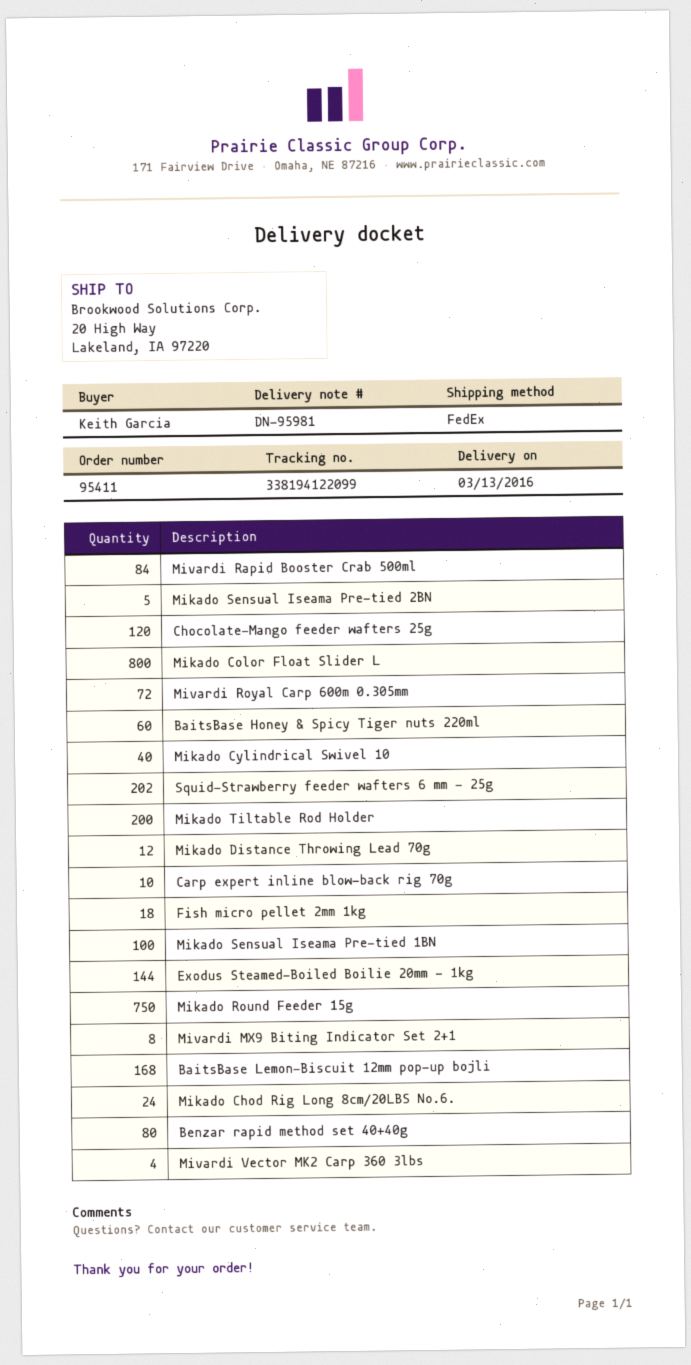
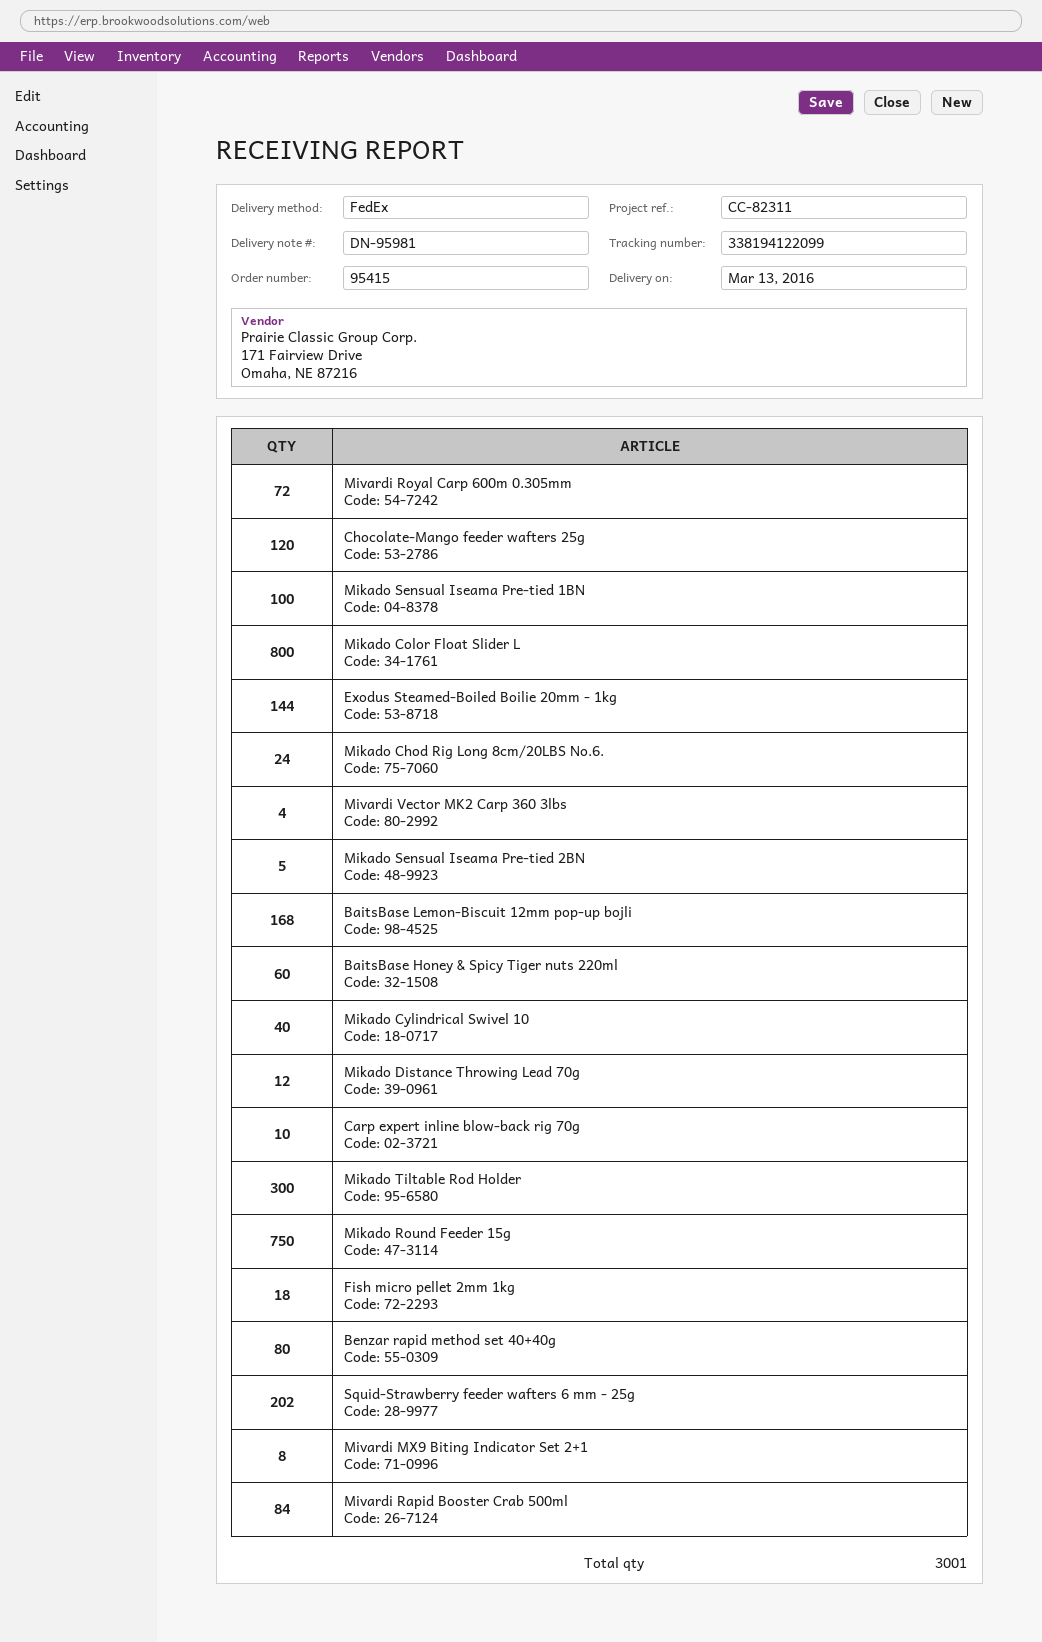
order number: 95411 -> 95415
Mikado Tiltable Rod Holder: 200 -> 300

